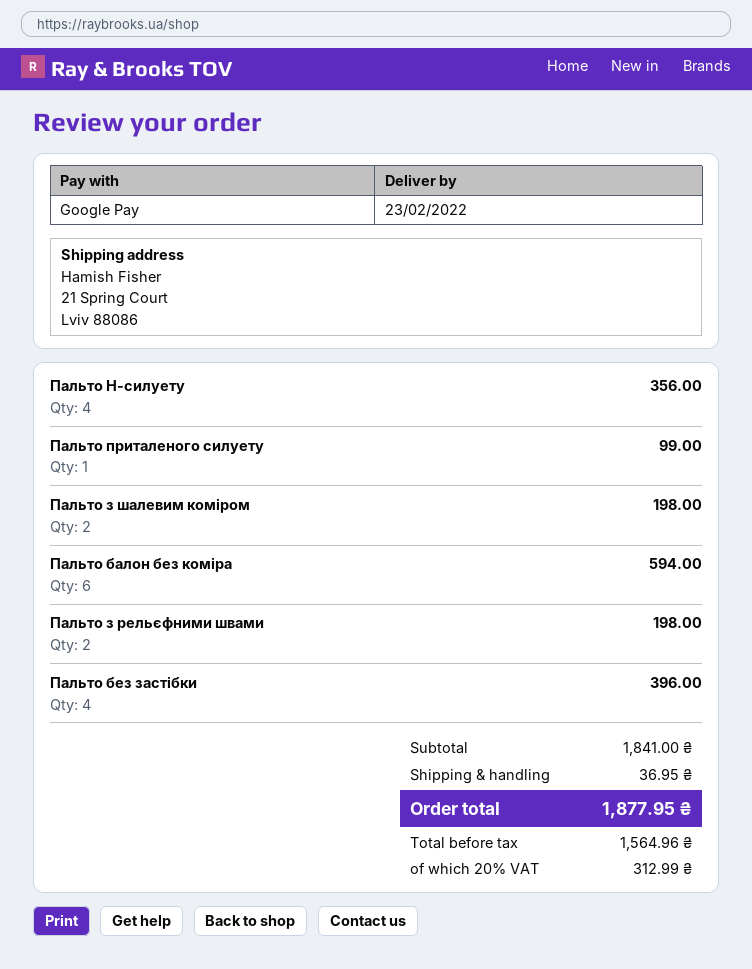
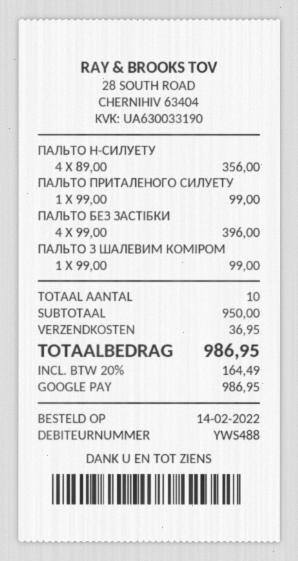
Пальто з шалевим коміром: 2 for 198.00 -> 1 for 99.00
Пальто балон без коміра: 6 for 594.00 -> none
Пальто з рельєфними швами: 2 for 198.00 -> none
subtotal: 1841.00 -> 950.00
tax: 20% = 312.99 -> 20% = 164.49
total: 1877.95 -> 986.95

